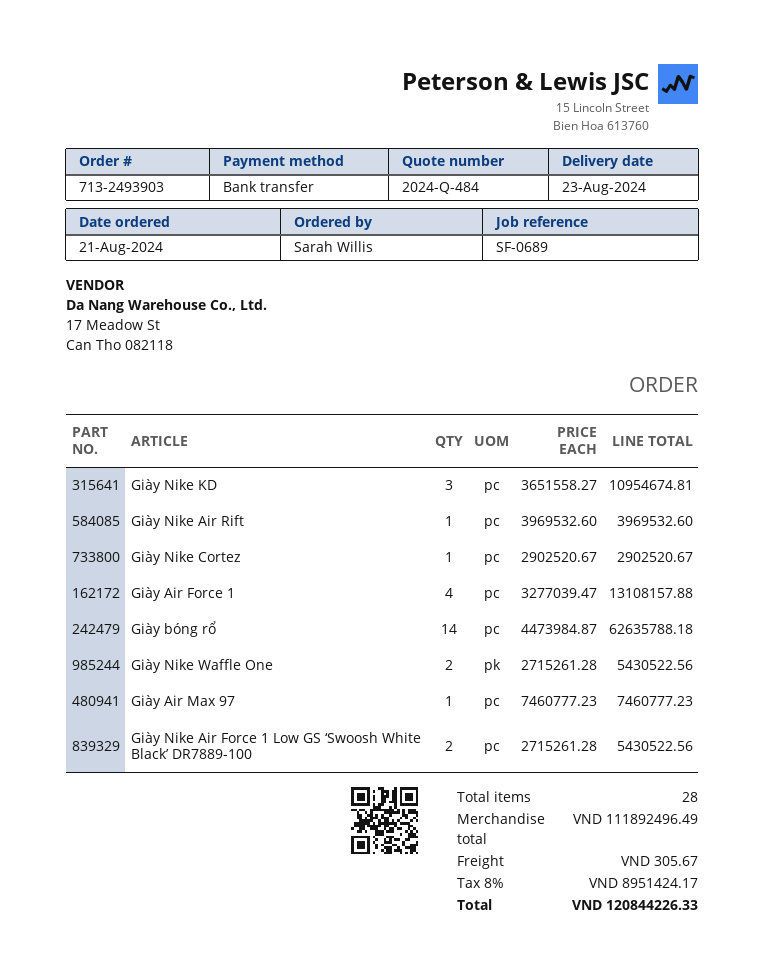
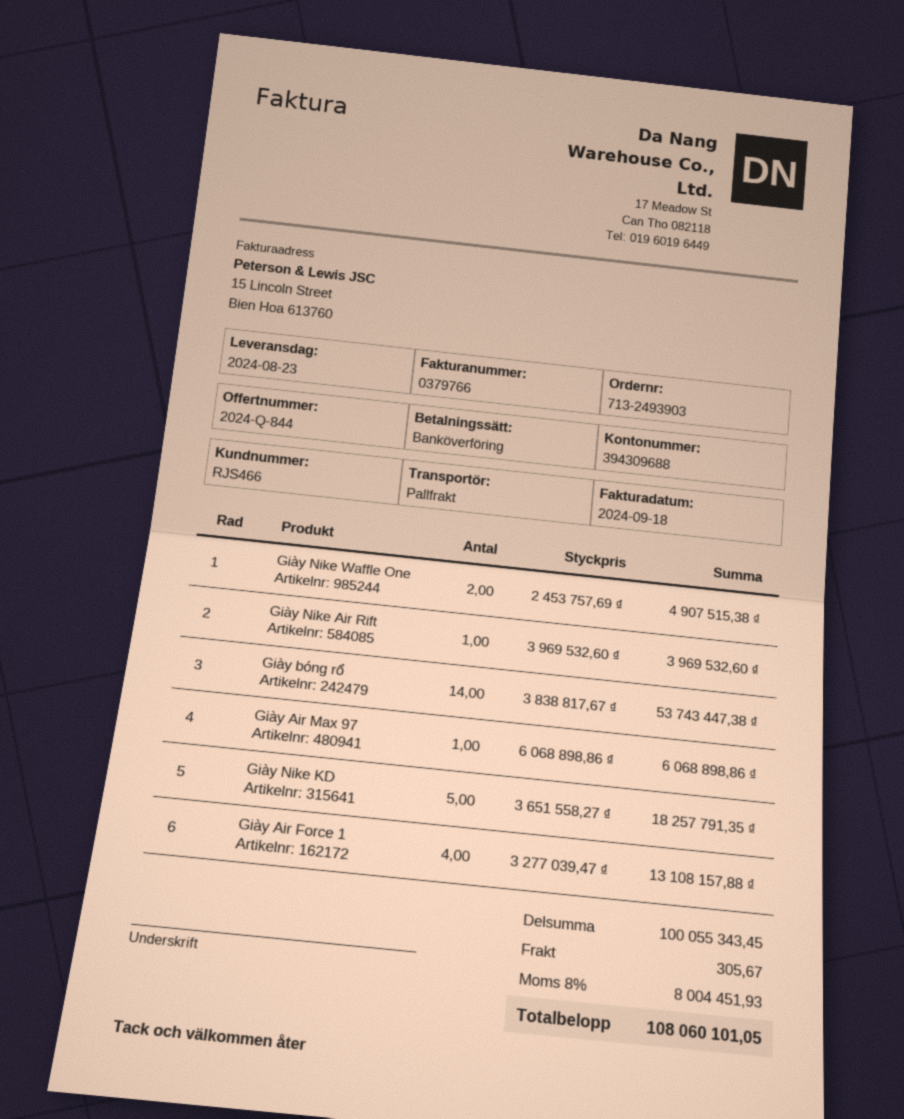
quote number: 2024-Q-484 -> 2024-Q-844
Giày Nike KD: 3 x 3651558.27 = 10954674.81 -> 5 x 3651558.27 = 18257791.35
Giày Nike Cortez: 1 x 2902520.67 = 2902520.67 -> none
Giày bóng rổ: 14 x 4473984.87 = 62635788.18 -> 14 x 3838817.67 = 53743447.38
Giày Nike Waffle One: 2 x 2715261.28 = 5430522.56 -> 2 x 2453757.69 = 4907515.38
Giày Air Max 97: 1 x 7460777.23 = 7460777.23 -> 1 x 6068898.86 = 6068898.86
Giày Nike Air Force 1 Low GS ‘Swoosh White Black’ DR7889-100: 2 x 2715261.28 = 5430522.56 -> none
subtotal: 111892496.49 -> 100055343.45
tax: 8% = 8951424.17 -> 8% = 8004451.93
total: 120844226.33 -> 108060101.05

